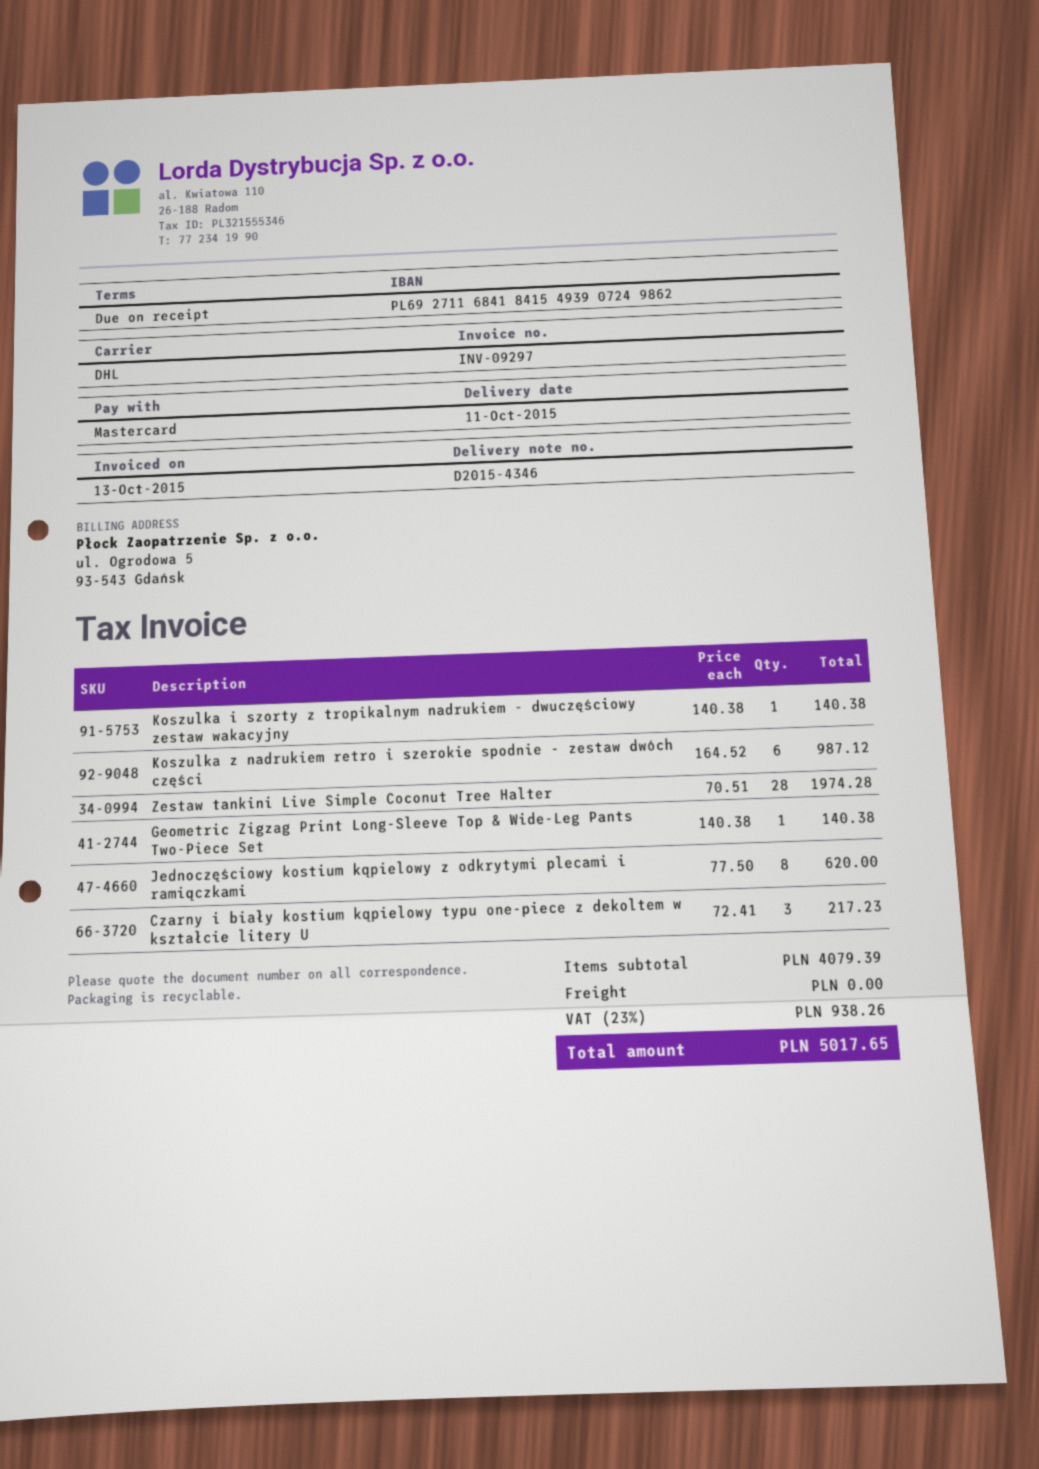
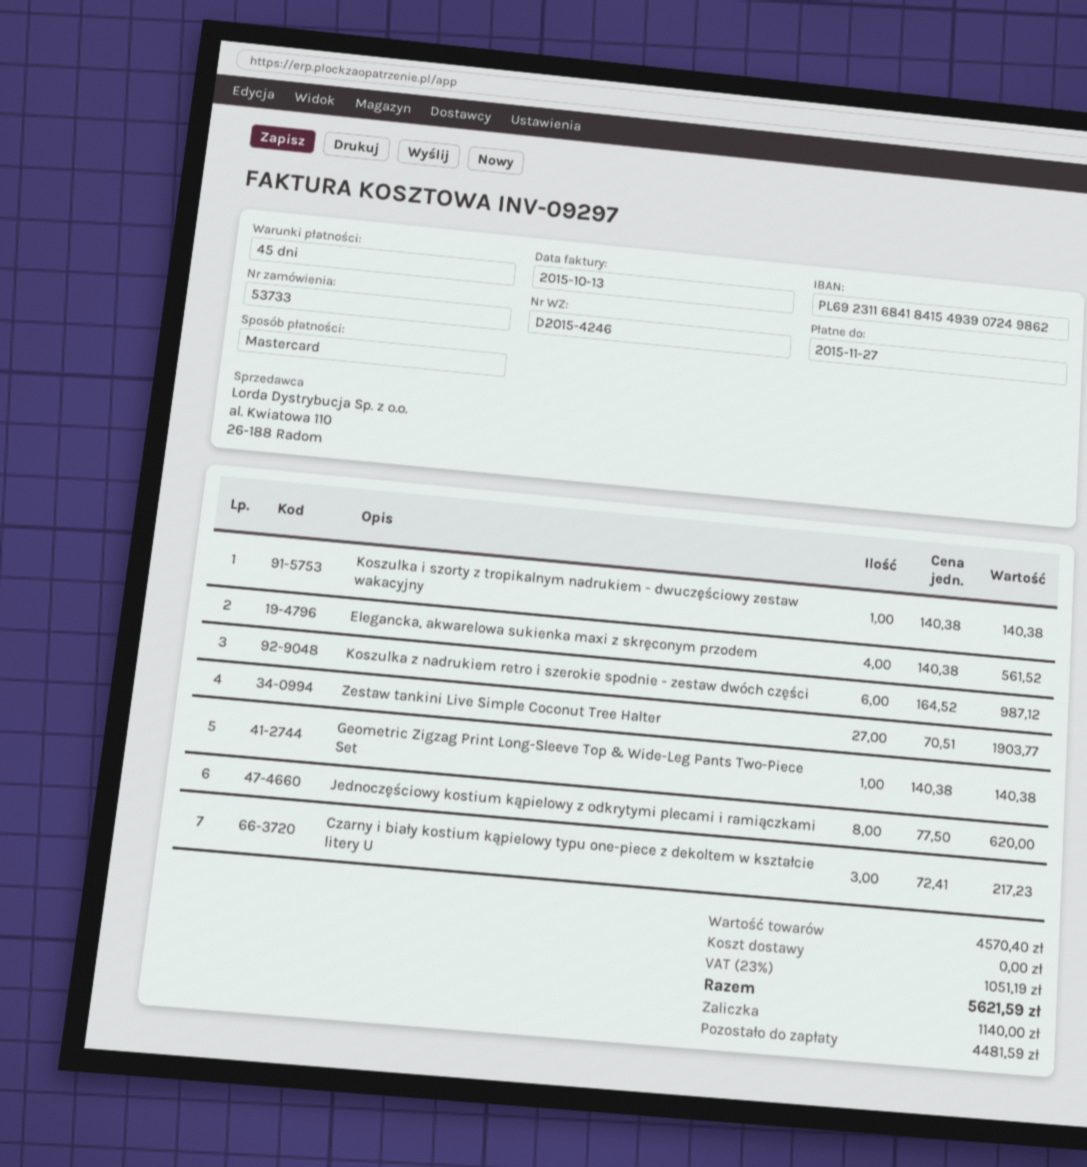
delivery note number: D2015-4346 -> D2015-4246
payment terms: on receipt -> 45 days
bank account: PL69271168418415493907249862 -> PL69231168418415493907249862
Zestaw tankini Live Simple Coconut Tree Halter: 28 x 70.51 = 1974.28 -> 27 x 70.51 = 1903.77
Elegancka, akwarelowa sukienka maxi z skręconym przodem: none -> 4 x 140.38 = 561.52
subtotal: 4079.39 -> 4570.40
tax: 23% = 938.26 -> 23% = 1051.19
total: 5017.65 -> 5621.59

